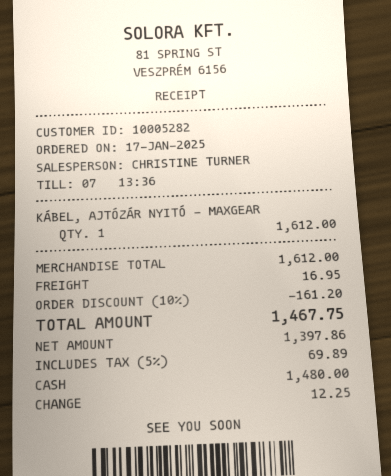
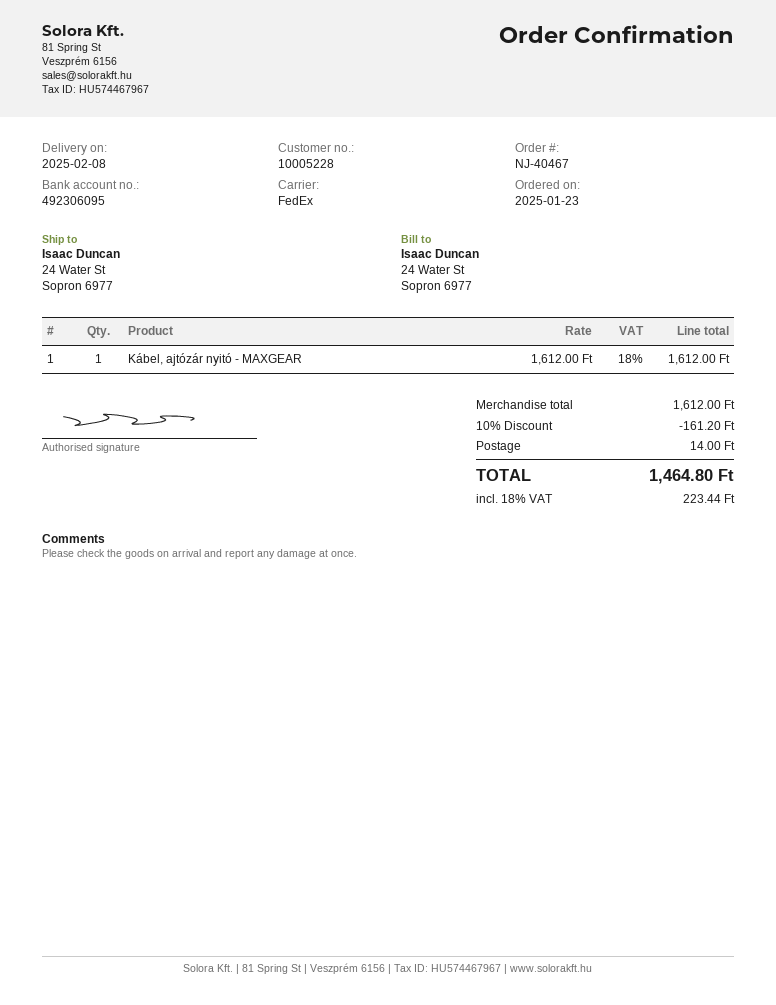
order date: 2025-01-17 -> 2025-01-23
customer number: 10005282 -> 10005228
shipping: 16.95 -> 14.00
tax: 5% = 69.89 -> 18% = 223.44
total: 1467.75 -> 1464.80

